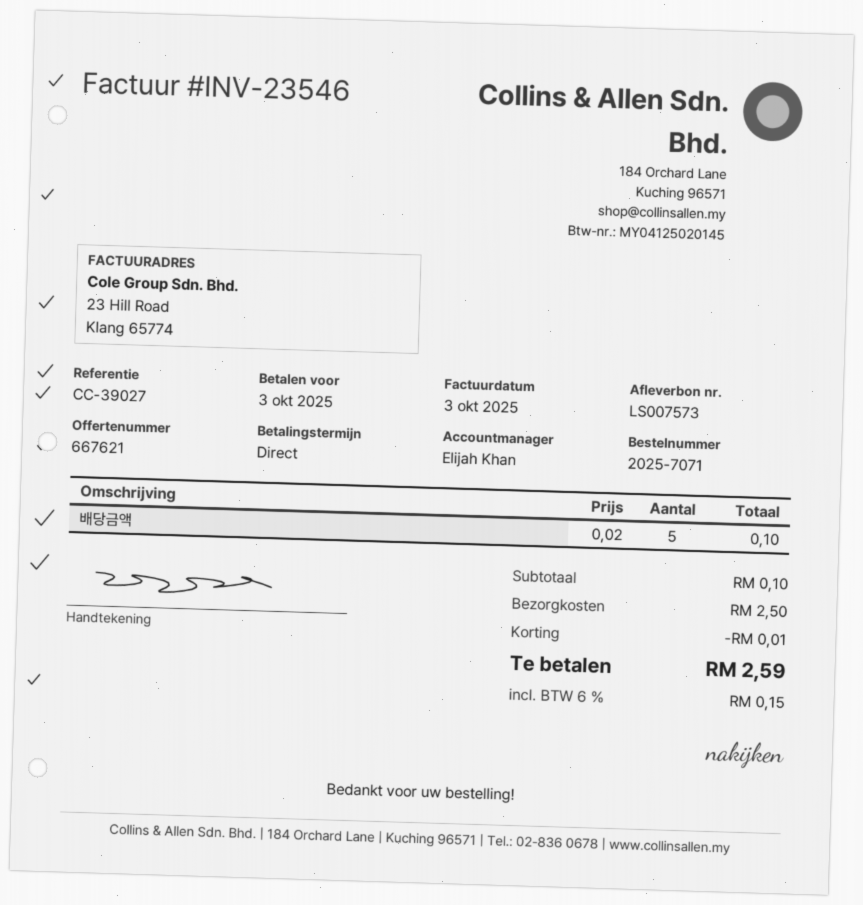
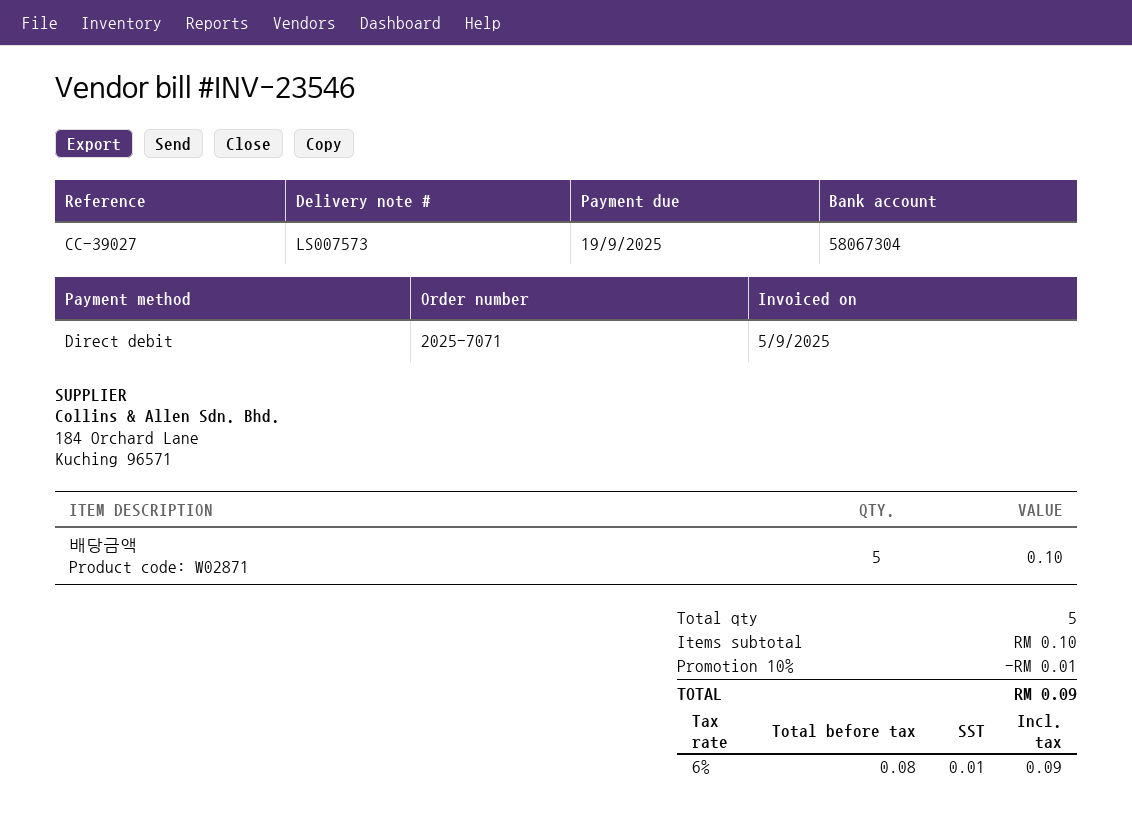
invoice date: 2025-10-03 -> 2025-09-05
due date: 2025-10-03 -> 2025-09-19
shipping: 2.50 -> none
tax: 6% = 0.15 -> 6% = 0.01
total: 2.59 -> 0.09

